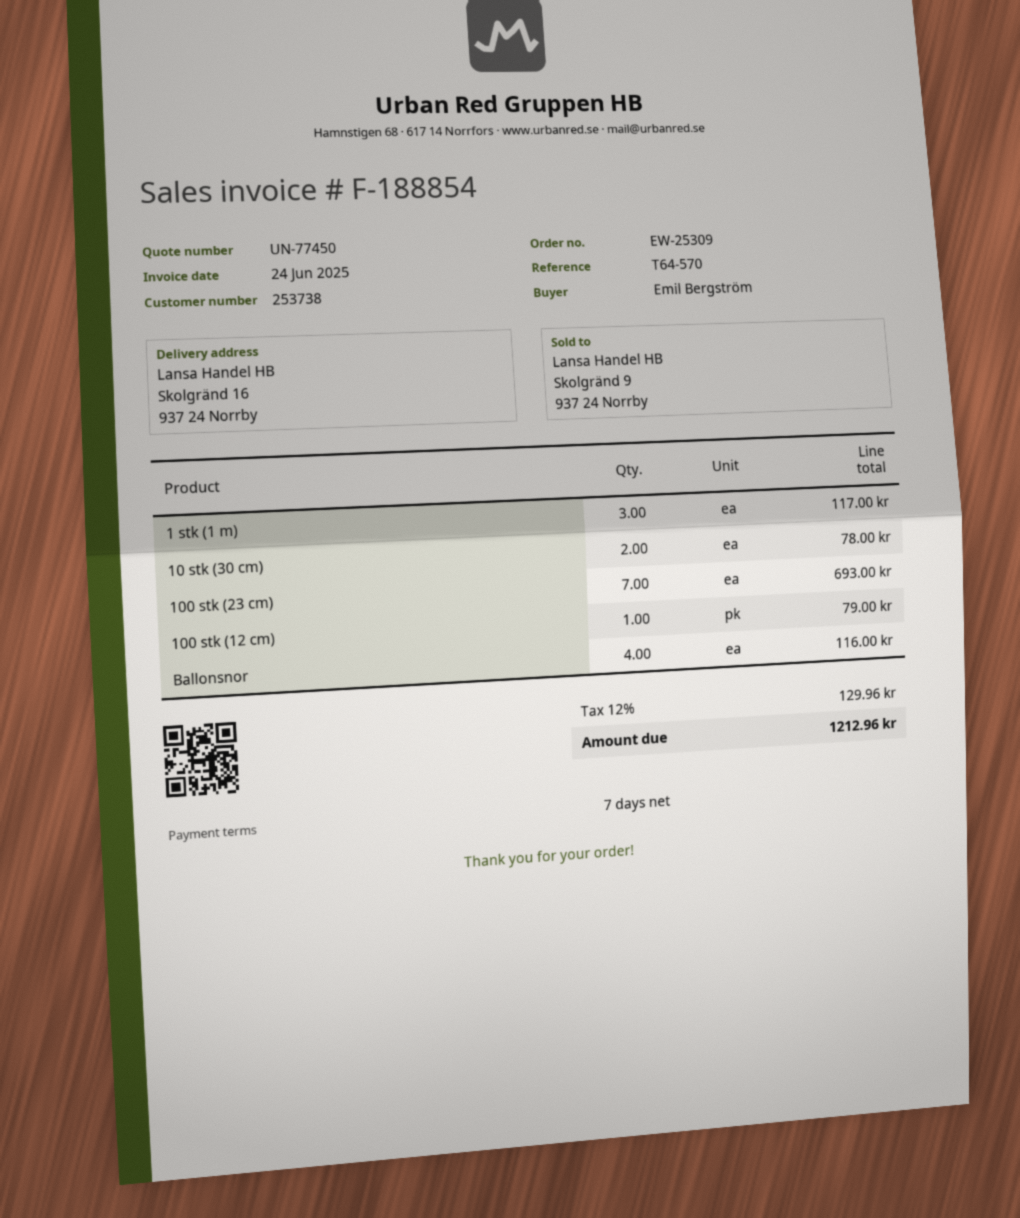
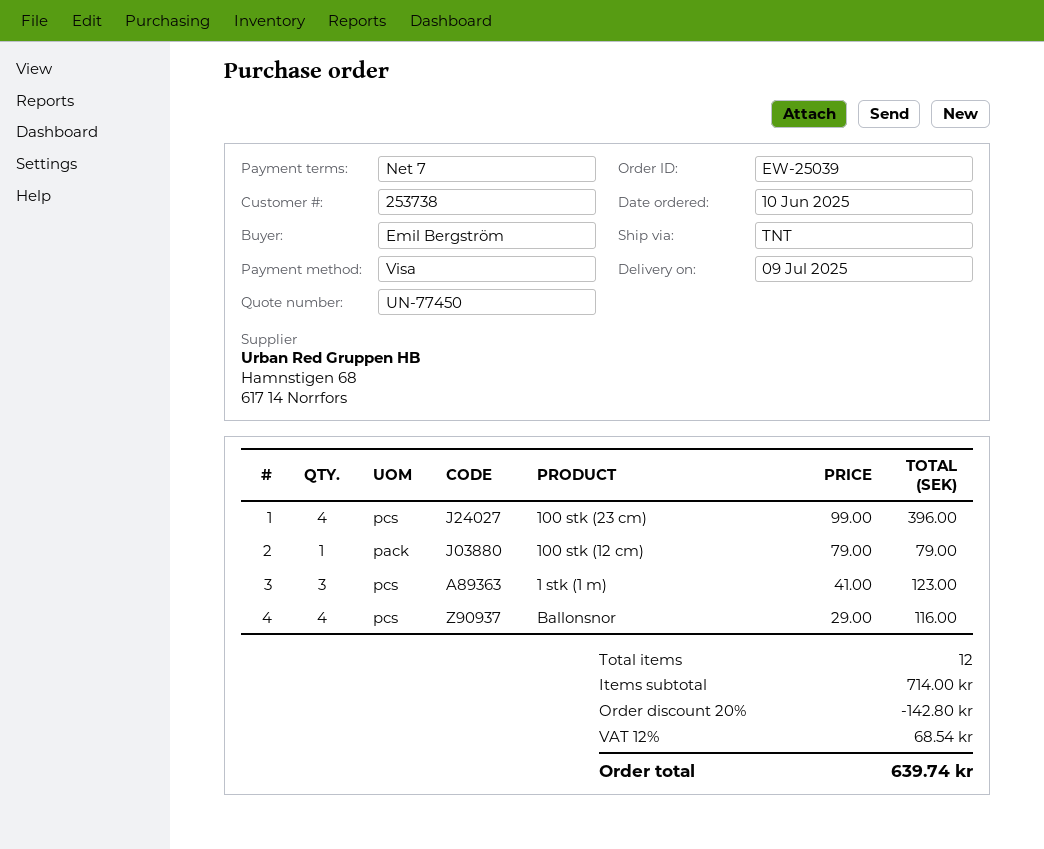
order number: EW-25309 -> EW-25039
1 stk (1 m): 3 for 117.00 -> 3 for 123.00
10 stk (30 cm): 2 for 78.00 -> none
100 stk (23 cm): 7 for 693.00 -> 4 for 396.00
discount: none -> 20% = 142.80
tax: 12% = 129.96 -> 12% = 68.54
total: 1212.96 -> 639.74

